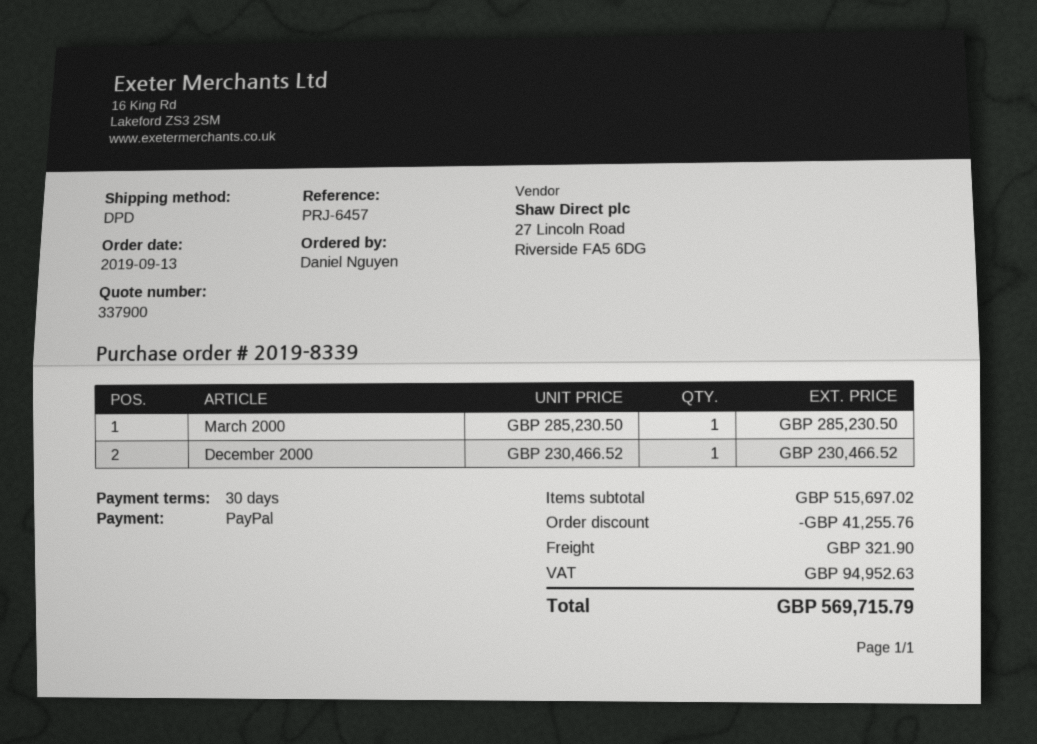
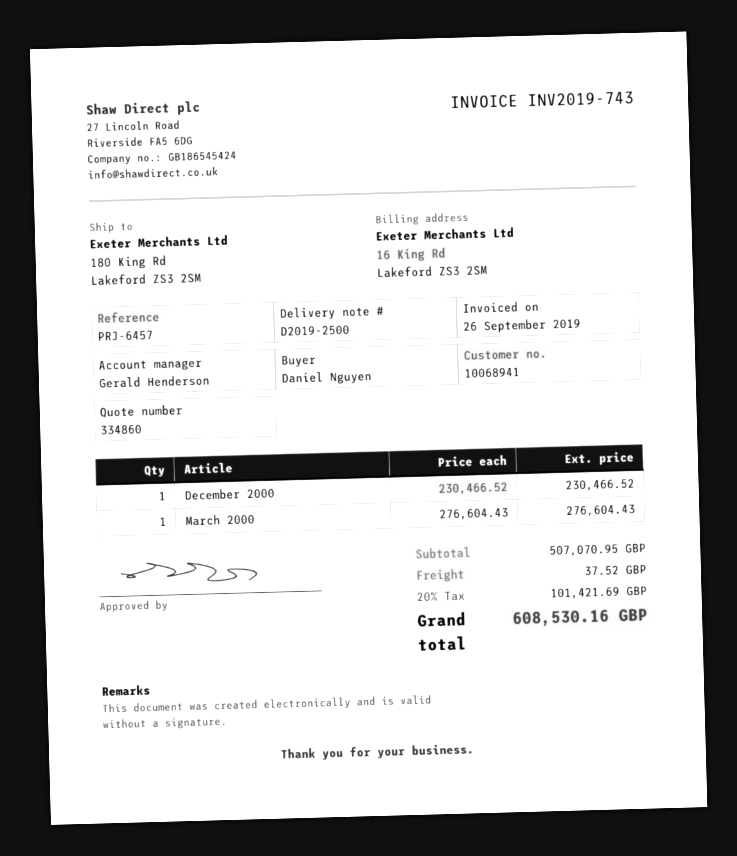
quote number: 337900 -> 334860
March 2000: 1 x 285230.50 = 285230.50 -> 1 x 276604.43 = 276604.43
subtotal: 515697.02 -> 507070.95
discount: 41255.76 -> none
shipping: 321.90 -> 37.52
tax: 94952.63 -> 101421.69
total: 569715.79 -> 608530.16

